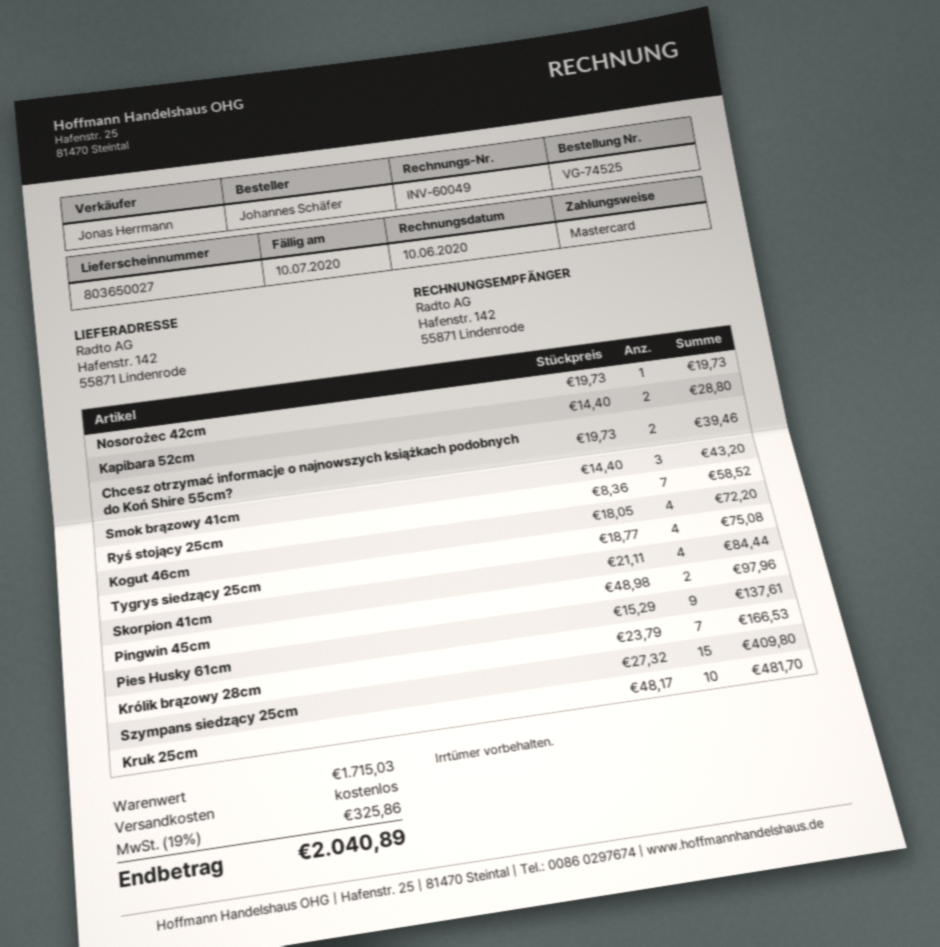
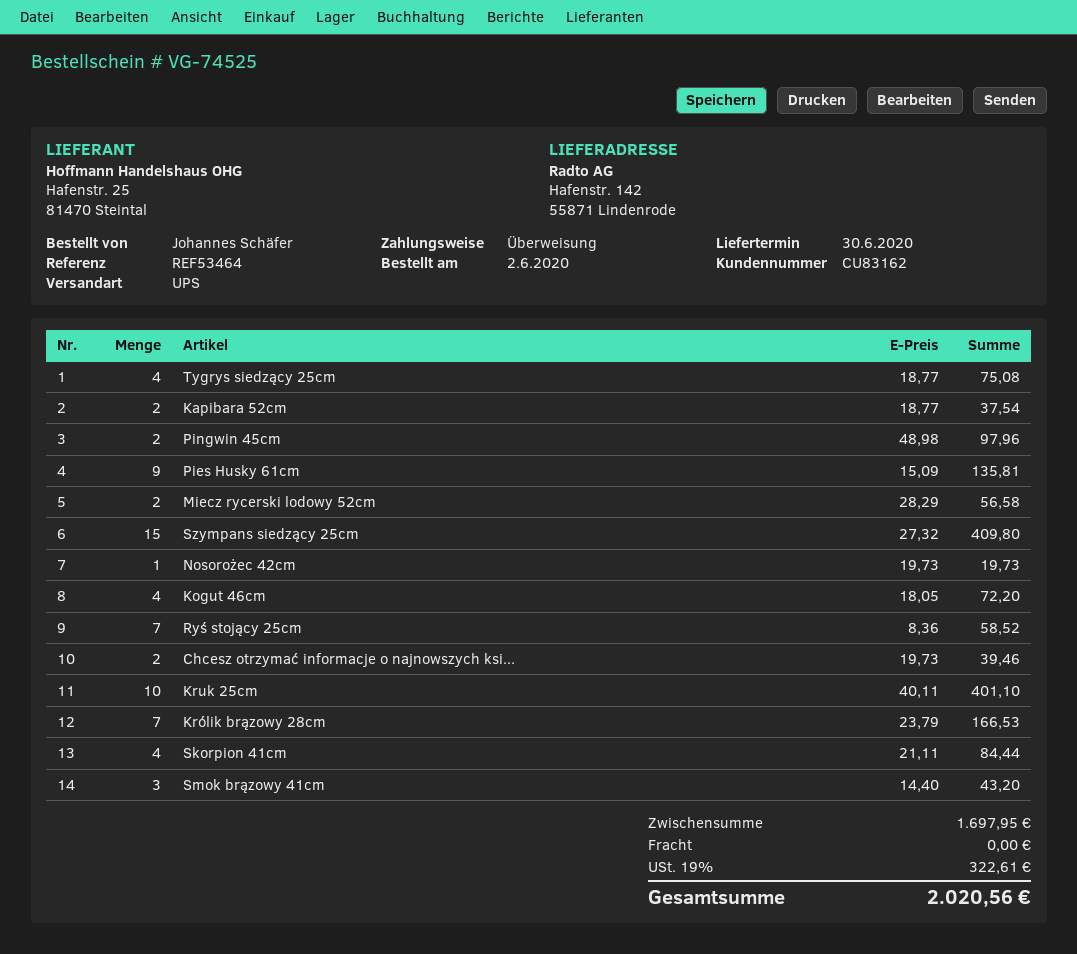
payment method: Mastercard -> bank transfer
Kapibara 52cm: 2 x 14.40 = 28.80 -> 2 x 18.77 = 37.54
Pies Husky 61cm: 9 x 15.29 = 137.61 -> 9 x 15.09 = 135.81
Kruk 25cm: 10 x 48.17 = 481.70 -> 10 x 40.11 = 401.10
Miecz rycerski lodowy 52cm: none -> 2 x 28.29 = 56.58
subtotal: 1715.03 -> 1697.95
tax: 19% = 325.86 -> 19% = 322.61
total: 2040.89 -> 2020.56

